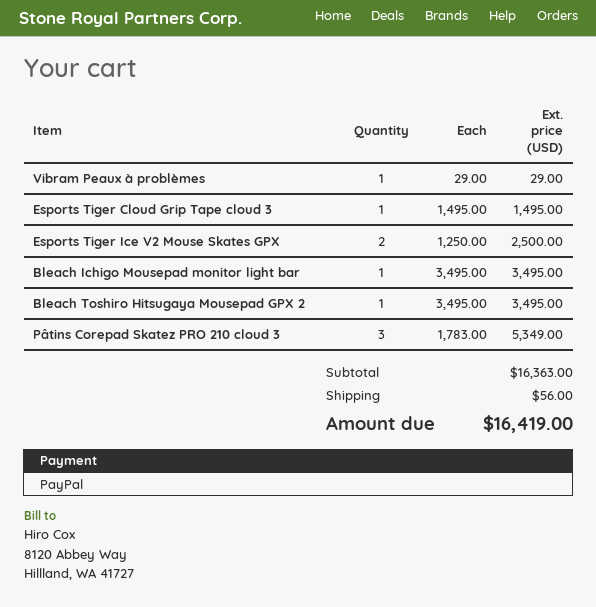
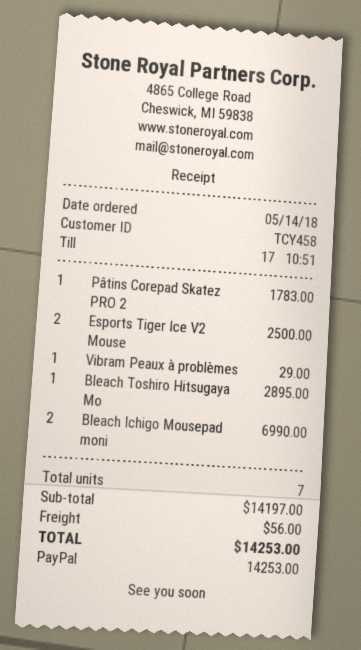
Esports Tiger Cloud Grip Tape cloud 3: 1 for 1495.00 -> none
Bleach Ichigo Mousepad monitor light bar: 1 for 3495.00 -> 2 for 6990.00
Bleach Toshiro Hitsugaya Mousepad GPX 2: 1 for 3495.00 -> 1 for 2895.00
Pâtins Corepad Skatez PRO 210 cloud 3: 3 for 5349.00 -> 1 for 1783.00
subtotal: 16363.00 -> 14197.00
total: 16419.00 -> 14253.00

